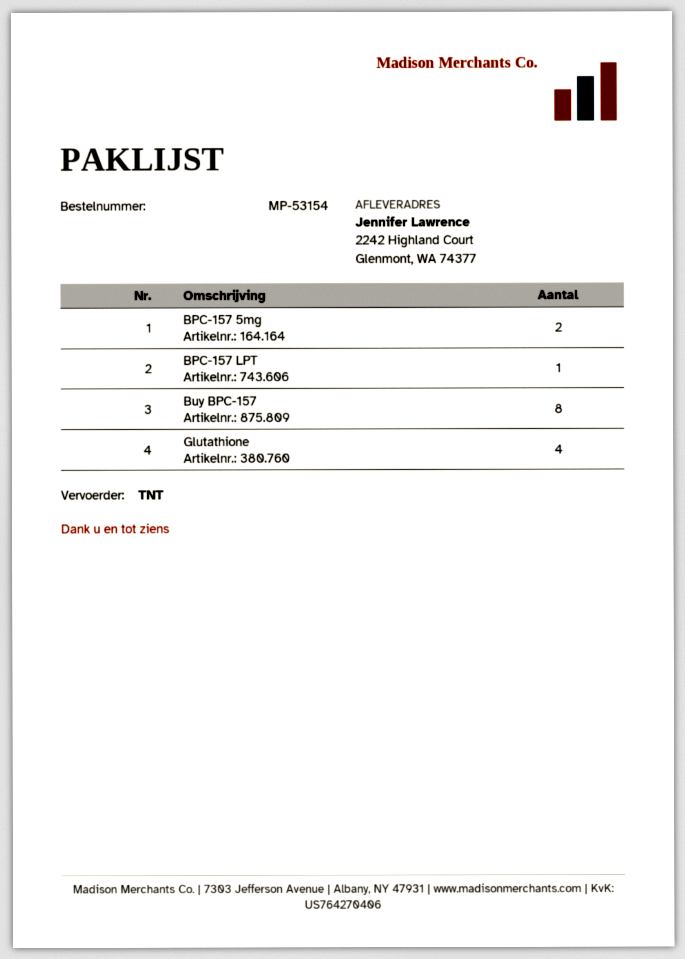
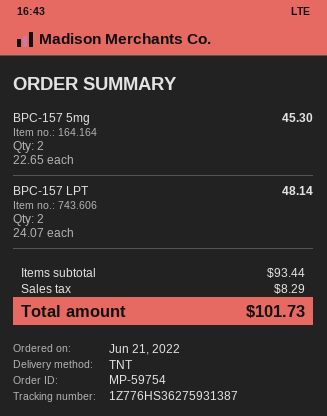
order number: MP-53154 -> MP-59754
BPC-157 LPT: 1 -> 2
Buy BPC-157: 8 -> none
Glutathione: 4 -> none

